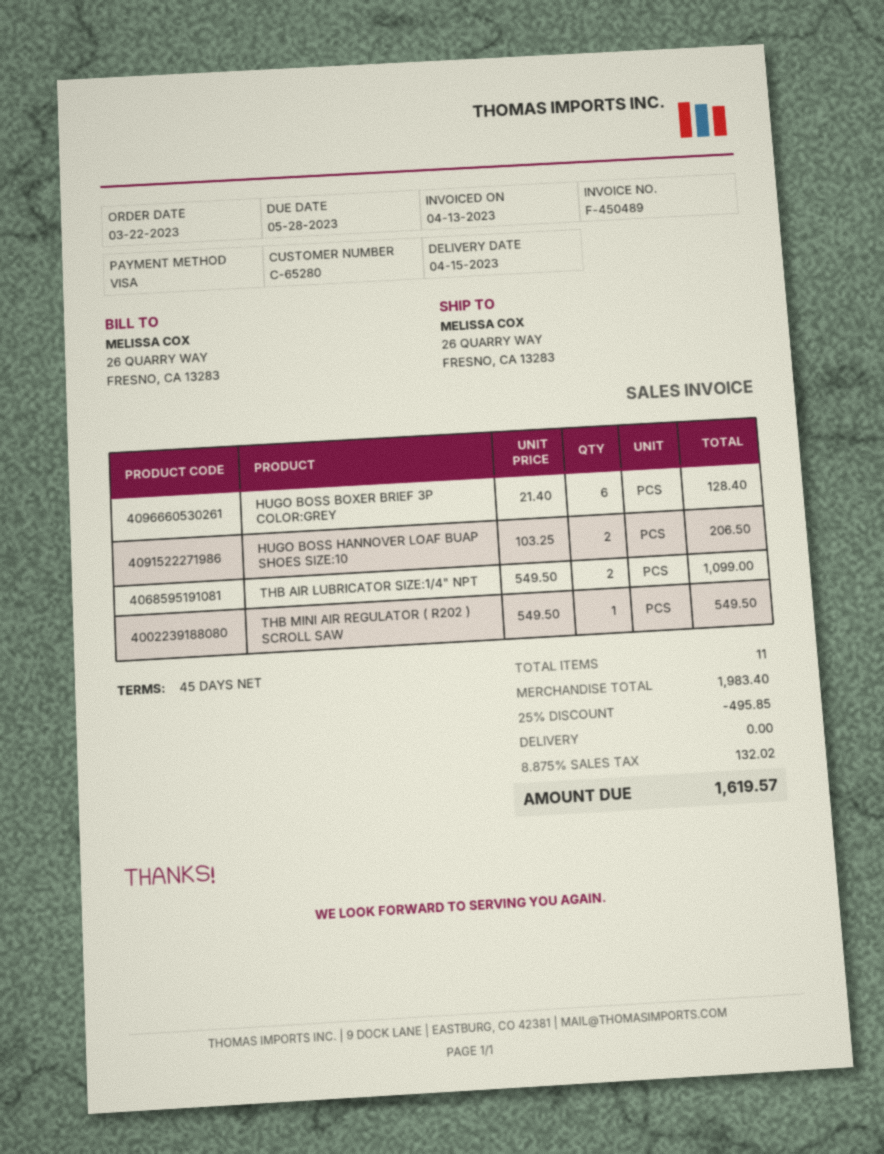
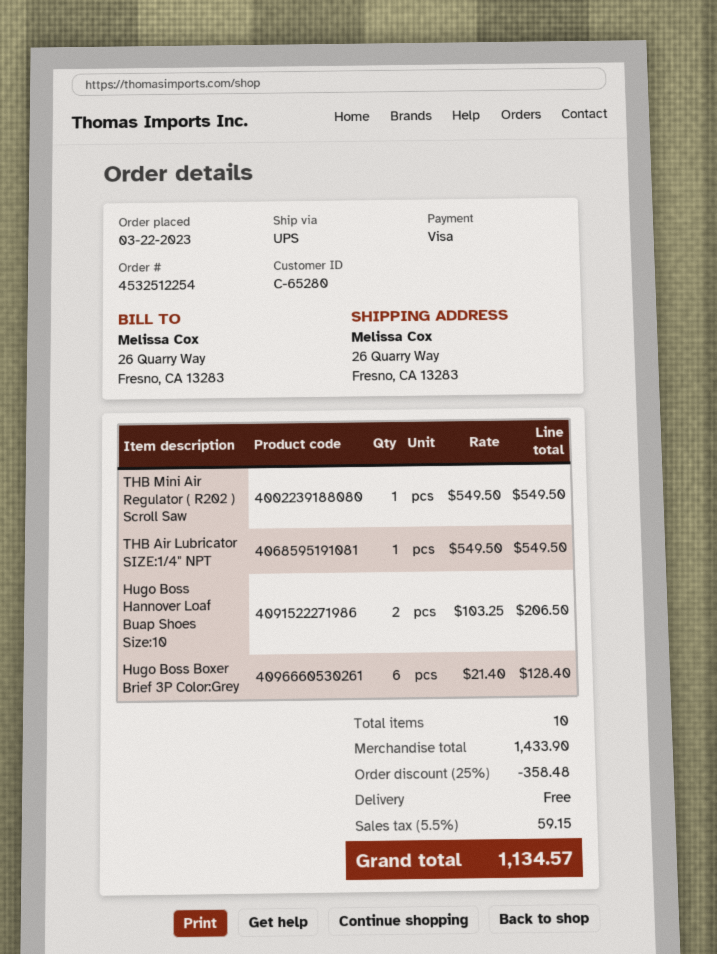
THB AIR LUBRICATOR SIZE:1/4" NPT: 2 x 549.50 = 1099.00 -> 1 x 549.50 = 549.50
total quantity: 11 -> 10
subtotal: 1983.40 -> 1433.90
discount: 25% = 495.85 -> 25% = 358.48
tax: 8.875% = 132.02 -> 5.5% = 59.15
total: 1619.57 -> 1134.57

